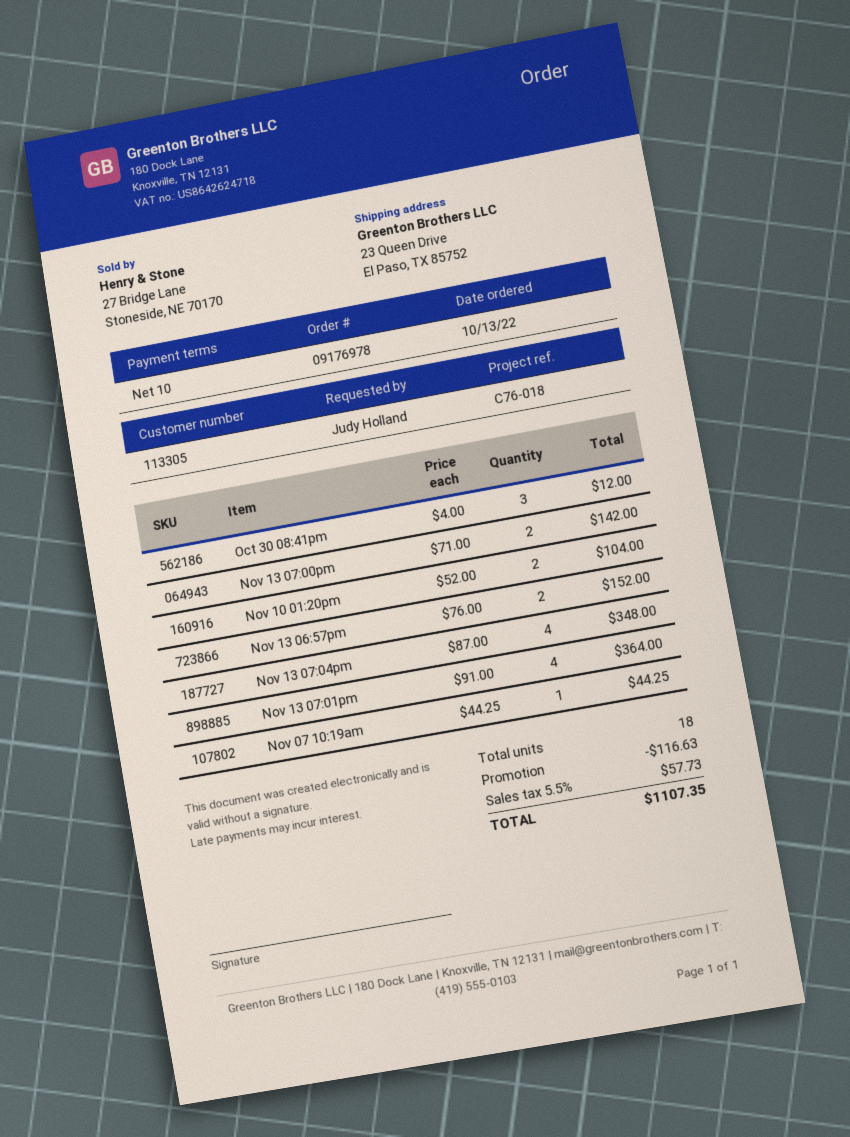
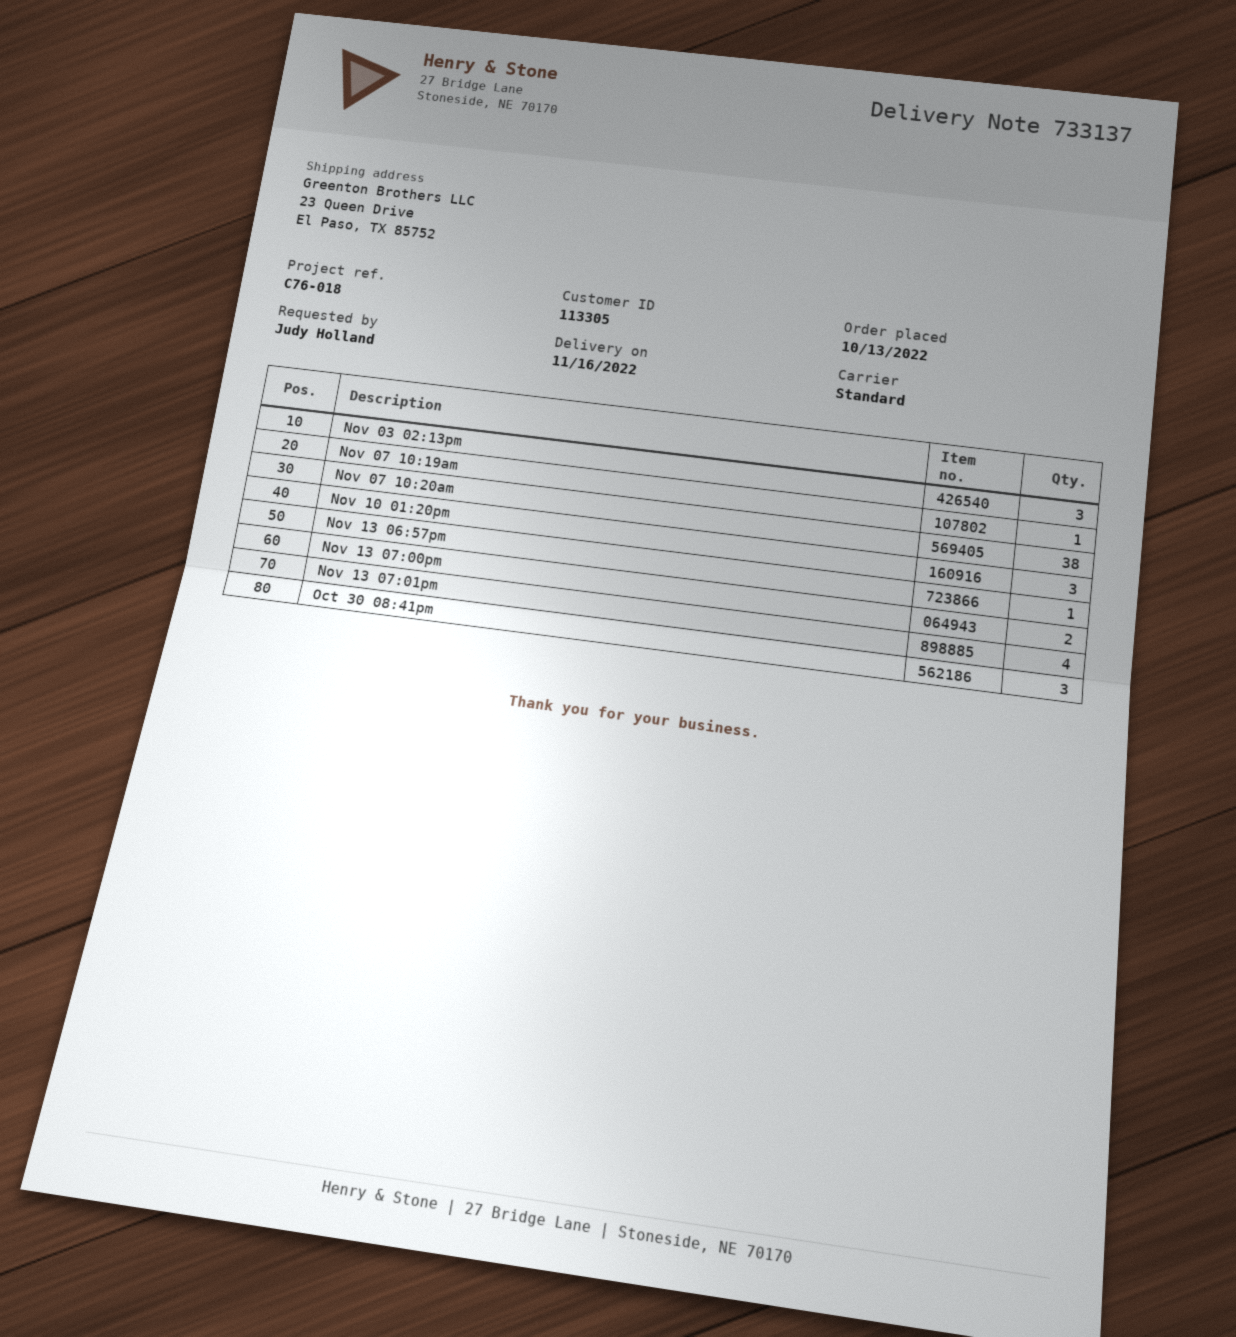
Nov 10 01:20pm: 2 -> 3
Nov 13 06:57pm: 2 -> 1
Nov 13 07:04pm: 4 -> none
Nov 03 02:13pm: none -> 3
Nov 07 10:20am: none -> 38

